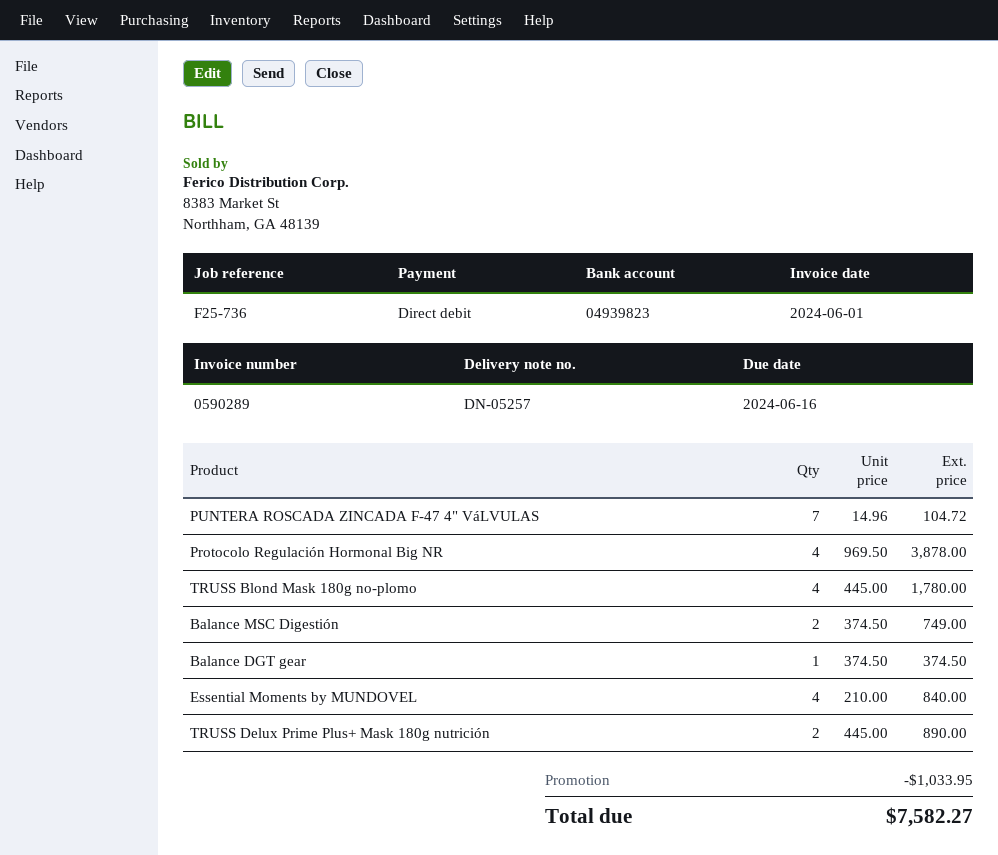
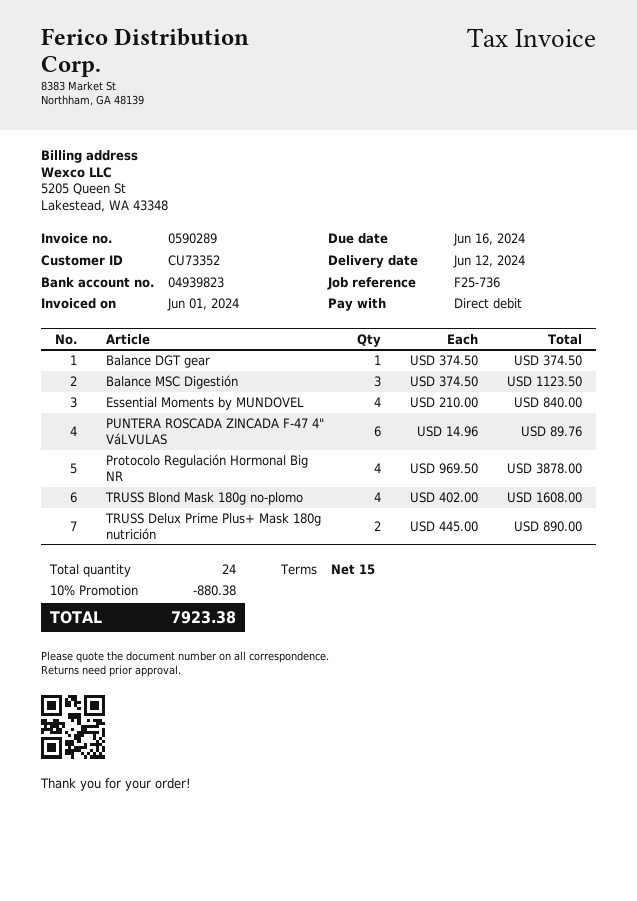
PUNTERA ROSCADA ZINCADA F-47 4" VáLVULAS: 7 x 14.96 = 104.72 -> 6 x 14.96 = 89.76
TRUSS Blond Mask 180g no-plomo: 4 x 445.00 = 1780.00 -> 4 x 402.00 = 1608.00
Balance MSC Digestión: 2 x 374.50 = 749.00 -> 3 x 374.50 = 1123.50
discount: 1033.95 -> 880.38
total: 7582.27 -> 7923.38

